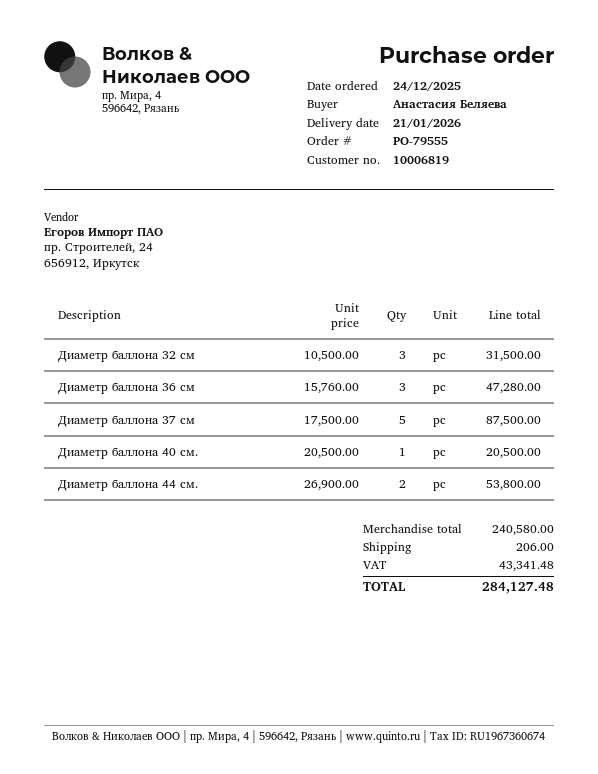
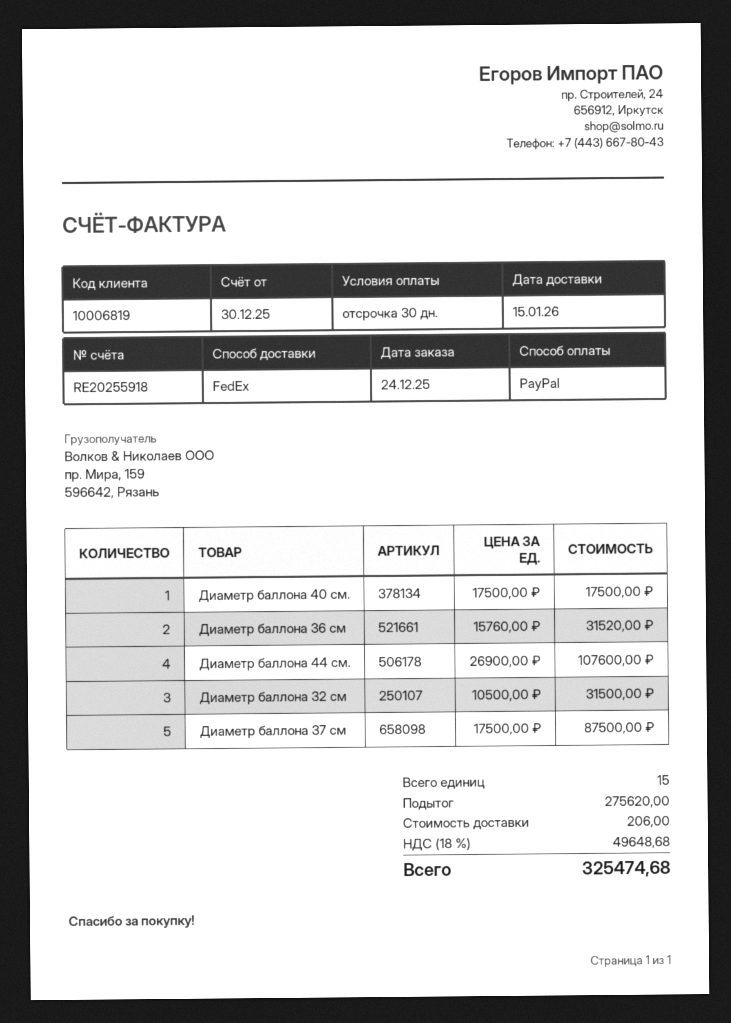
delivery date: 2026-01-21 -> 2026-01-15
Диаметр баллона 36 см: 3 x 15760.00 = 47280.00 -> 2 x 15760.00 = 31520.00
Диаметр баллона 40 см.: 1 x 20500.00 = 20500.00 -> 1 x 17500.00 = 17500.00
Диаметр баллона 44 см.: 2 x 26900.00 = 53800.00 -> 4 x 26900.00 = 107600.00
subtotal: 240580.00 -> 275620.00
tax: 43341.48 -> 49648.68
total: 284127.48 -> 325474.68

